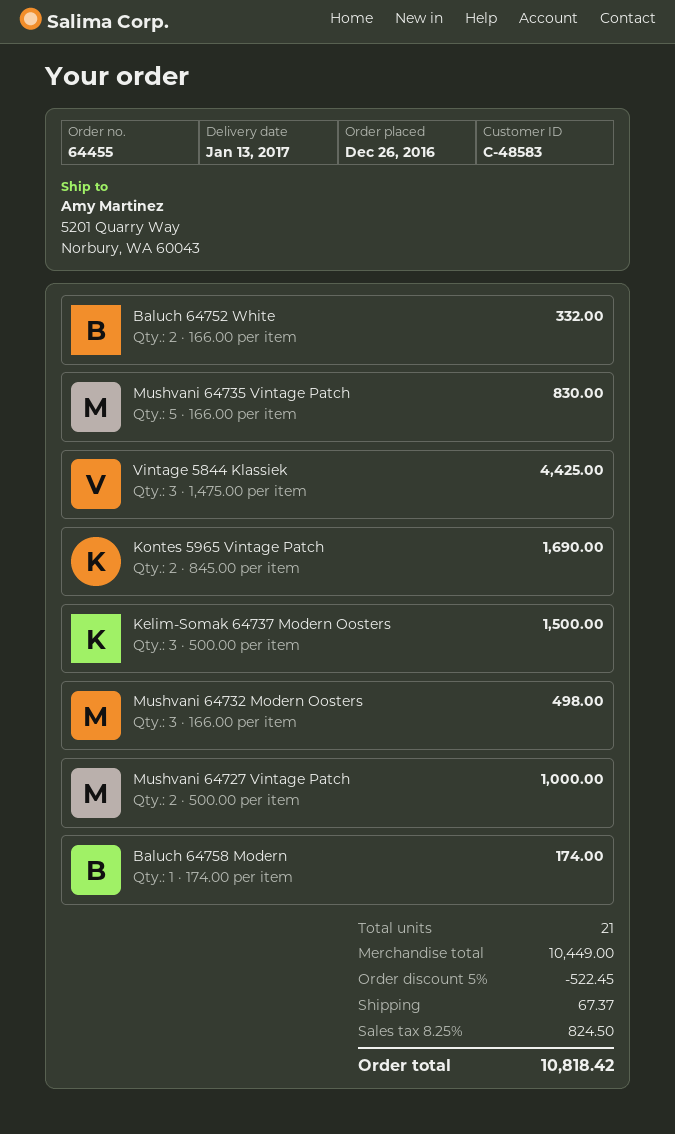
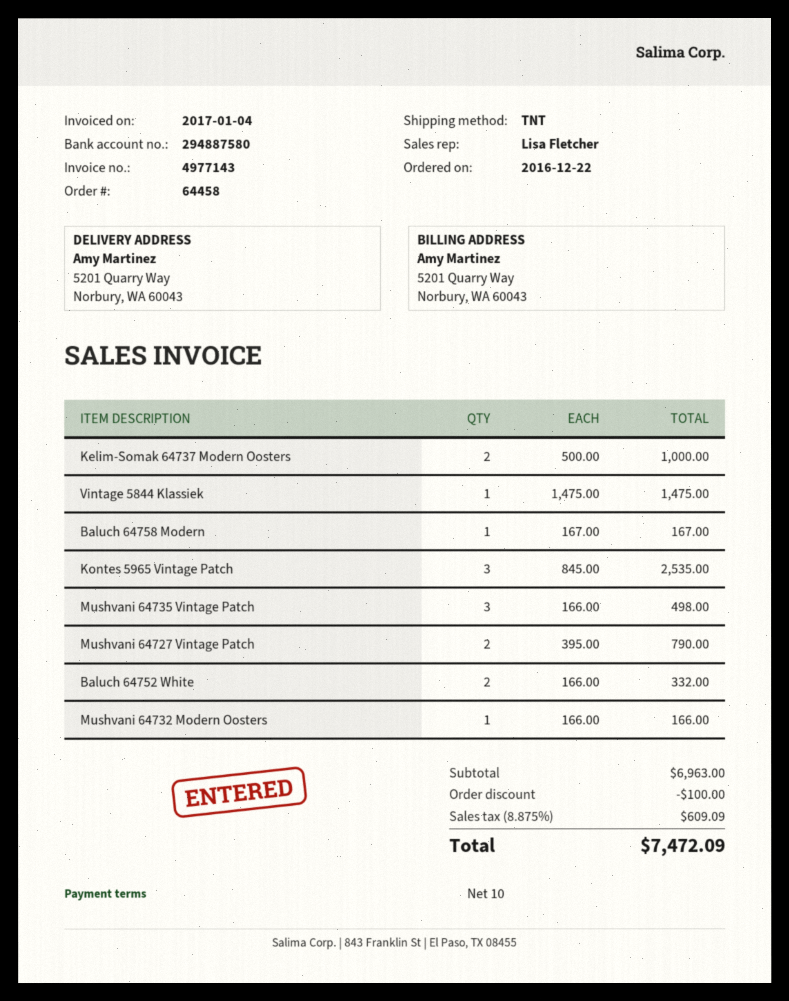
order number: 64455 -> 64458
order date: 2016-12-26 -> 2016-12-22
Mushvani 64735 Vintage Patch: 5 x 166.00 = 830.00 -> 3 x 166.00 = 498.00
Vintage 5844 Klassiek: 3 x 1475.00 = 4425.00 -> 1 x 1475.00 = 1475.00
Kontes 5965 Vintage Patch: 2 x 845.00 = 1690.00 -> 3 x 845.00 = 2535.00
Kelim-Somak 64737 Modern Oosters: 3 x 500.00 = 1500.00 -> 2 x 500.00 = 1000.00
Mushvani 64732 Modern Oosters: 3 x 166.00 = 498.00 -> 1 x 166.00 = 166.00
Mushvani 64727 Vintage Patch: 2 x 500.00 = 1000.00 -> 2 x 395.00 = 790.00
Baluch 64758 Modern: 1 x 174.00 = 174.00 -> 1 x 167.00 = 167.00
subtotal: 10449.00 -> 6963.00
discount: 522.45 -> 100.00
shipping: 67.37 -> none
tax: 8.25% = 824.50 -> 8.875% = 609.09
total: 10818.42 -> 7472.09

